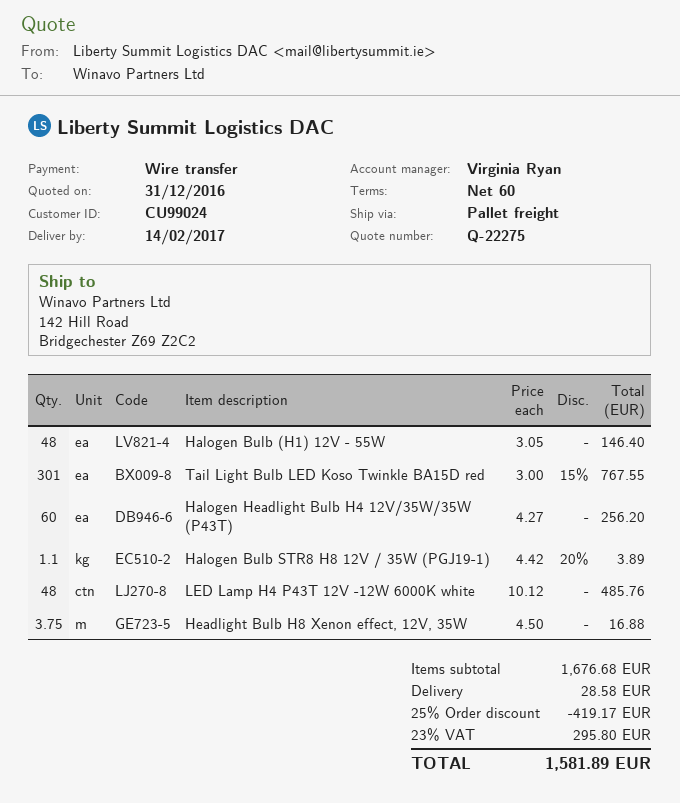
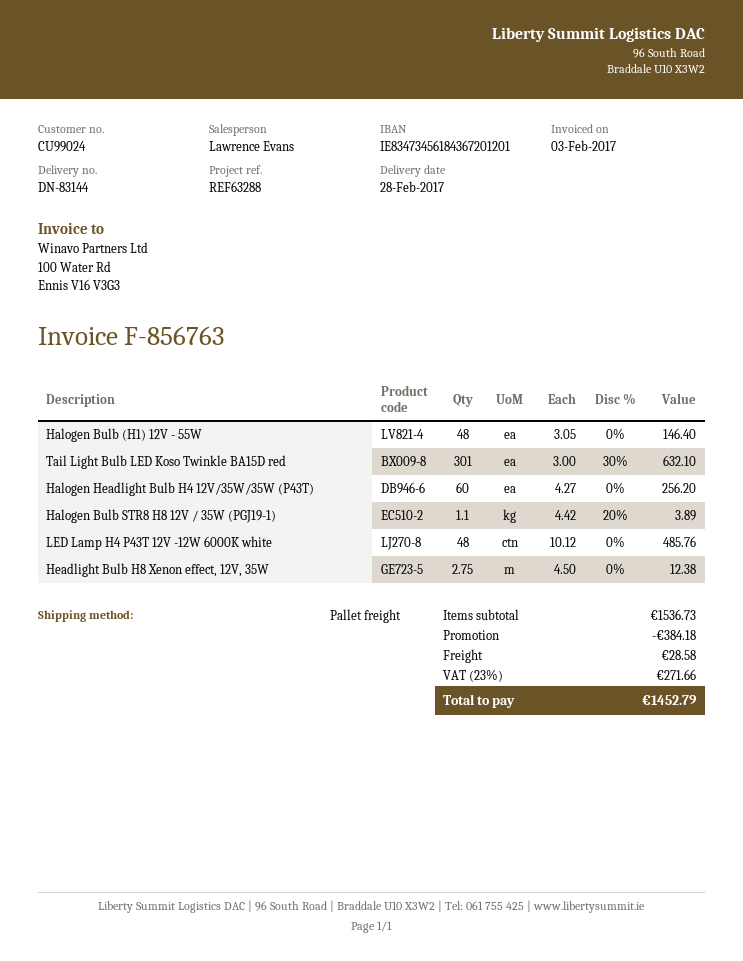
delivery date: 2017-02-14 -> 2017-02-28
sales rep: Virginia Ryan -> Lawrence Evans
Tail Light Bulb LED Koso Twinkle BA15D red: 301 x 3.00 - 15% = 767.55 -> 301 x 3.00 - 30% = 632.10
Headlight Bulb H8 Xenon effect, 12V, 35W: 3.75 x 4.50 = 16.88 -> 2.75 x 4.50 = 12.38
subtotal: 1676.68 -> 1536.73
discount: 419.17 -> 384.18
tax: 23% = 295.80 -> 23% = 271.66
total: 1581.89 -> 1452.79

